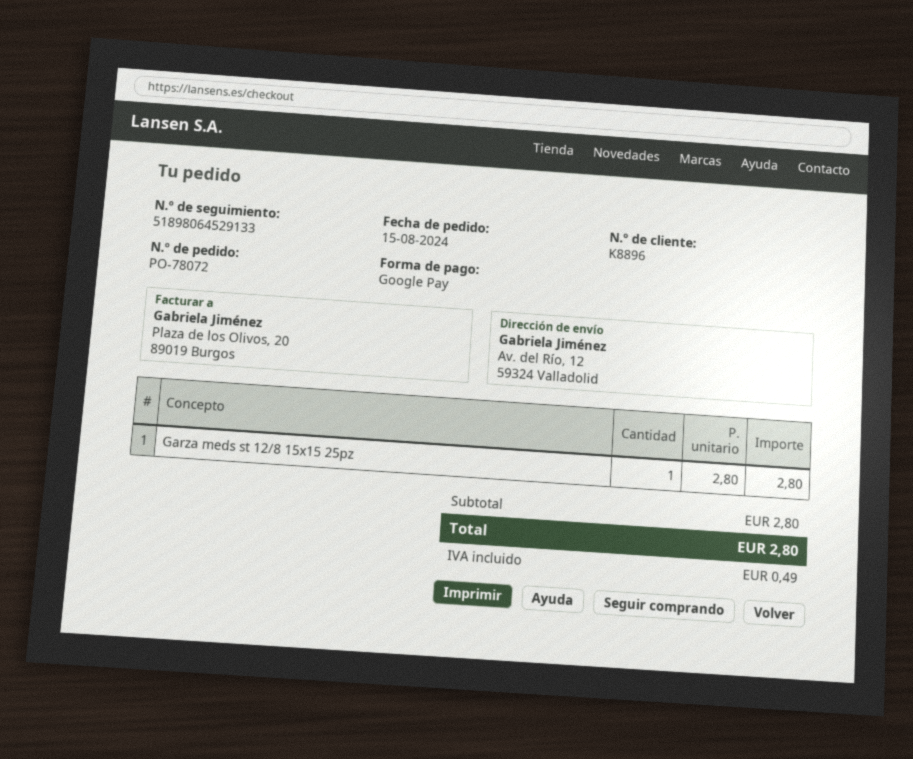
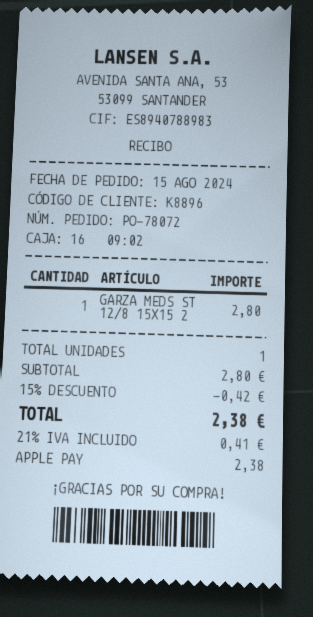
payment method: Google Pay -> Apple Pay
discount: none -> 15% = 0.42
tax: 0.49 -> 0.41
total: 2.80 -> 2.38

